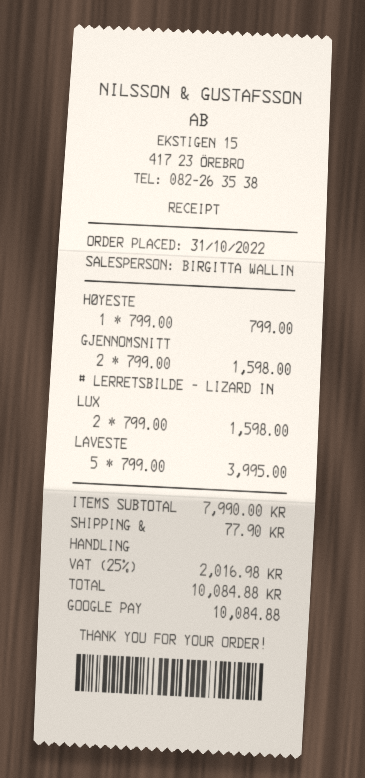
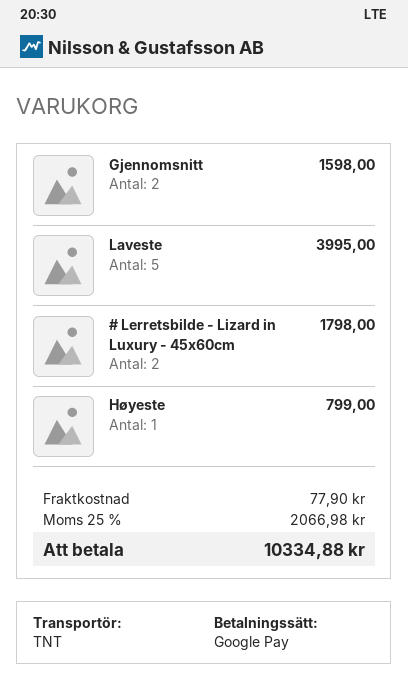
# LERRETSBILDE - LIZARD IN LUX: 2 for 1598.00 -> 2 for 1798.00
tax: 25% = 2016.98 -> 25% = 2066.98
total: 10084.88 -> 10334.88

